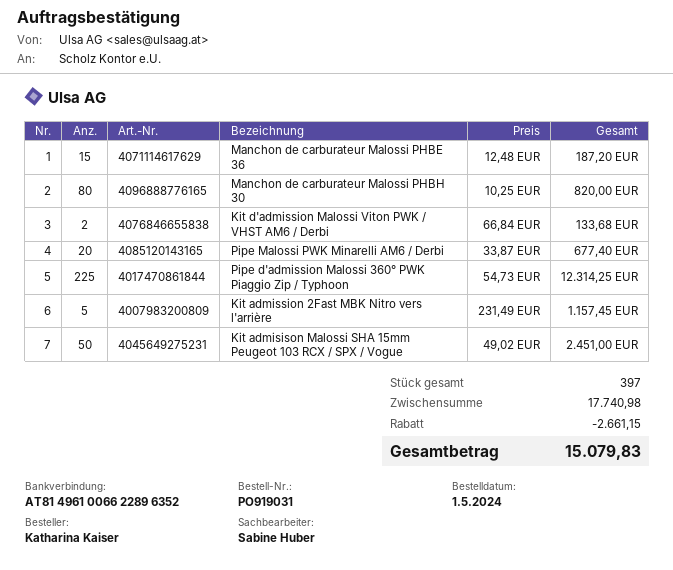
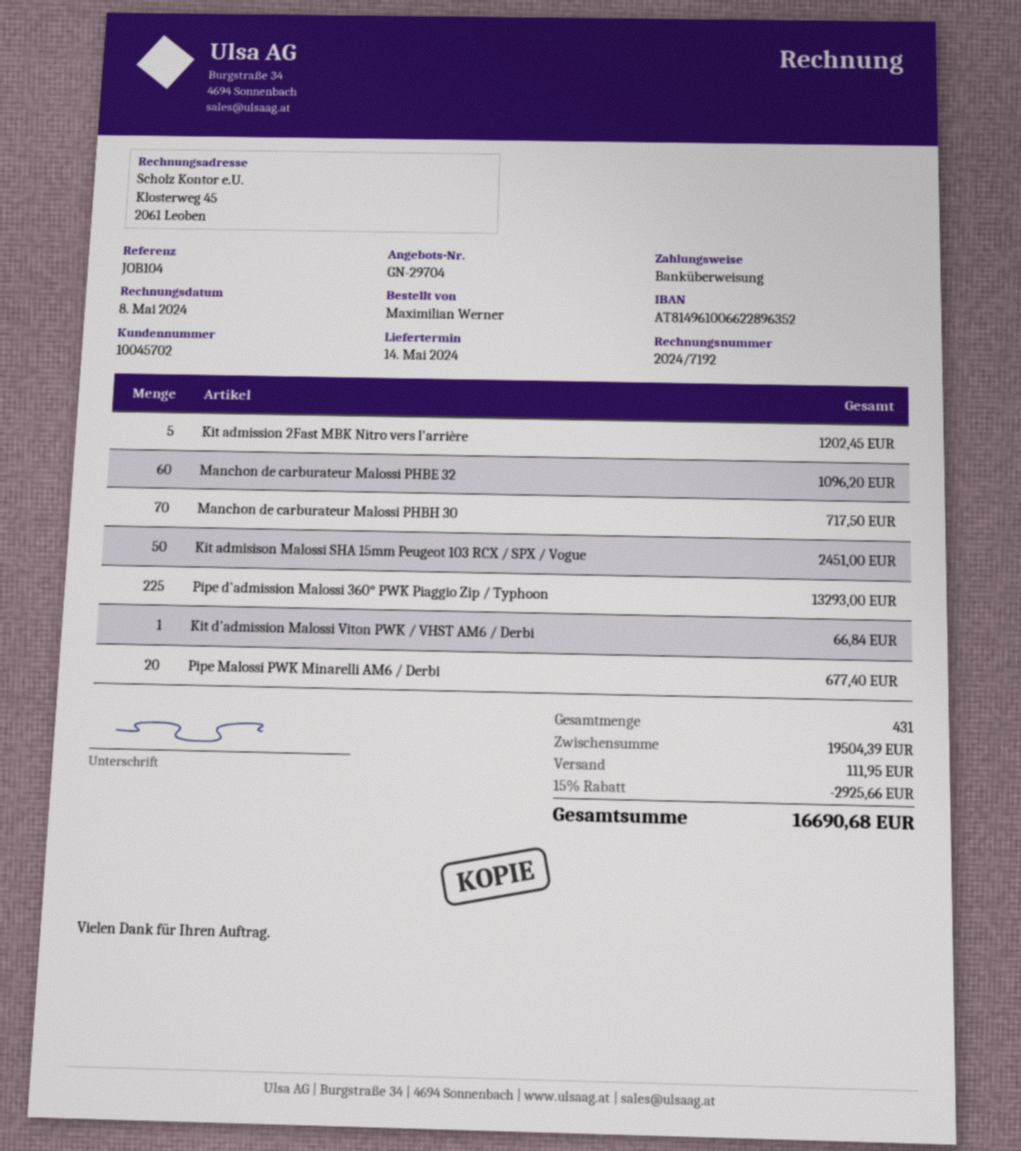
ordered by: Katharina Kaiser -> Maximilian Werner
Manchon de carburateur Malossi PHBE 36: 15 for 187.20 -> none
Manchon de carburateur Malossi PHBH 30: 80 for 820.00 -> 70 for 717.50
Kit d'admission Malossi Viton PWK / VHST AM6 / Derbi: 2 for 133.68 -> 1 for 66.84
Pipe d'admission Malossi 360° PWK Piaggio Zip / Typhoon: 225 for 12314.25 -> 225 for 13293.00
Kit admission 2Fast MBK Nitro vers l'arrière: 5 for 1157.45 -> 5 for 1202.45
Manchon de carburateur Malossi PHBE 32: none -> 60 for 1096.20
total quantity: 397 -> 431
subtotal: 17740.98 -> 19504.39
discount: 2661.15 -> 2925.66
shipping: none -> 111.95
total: 15079.83 -> 16690.68

